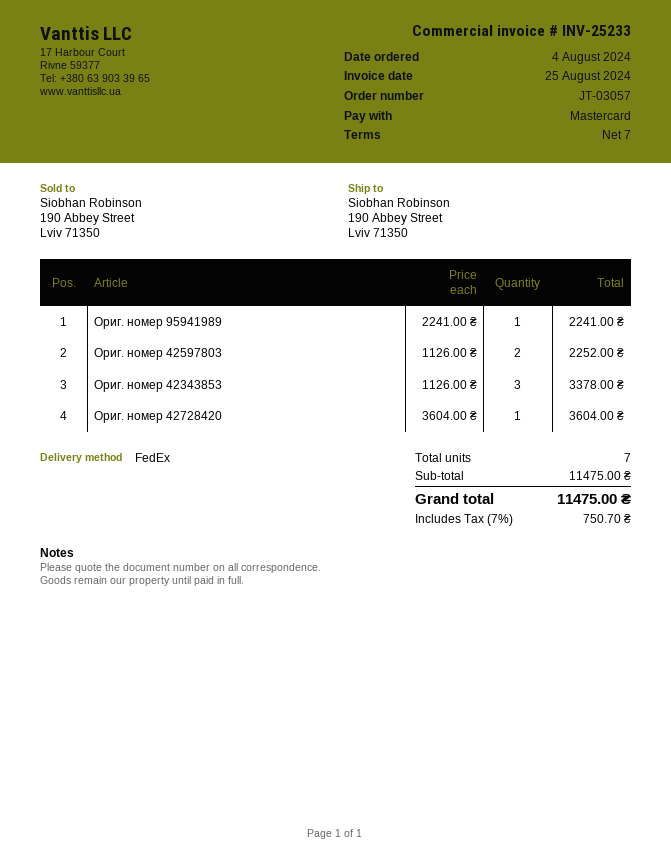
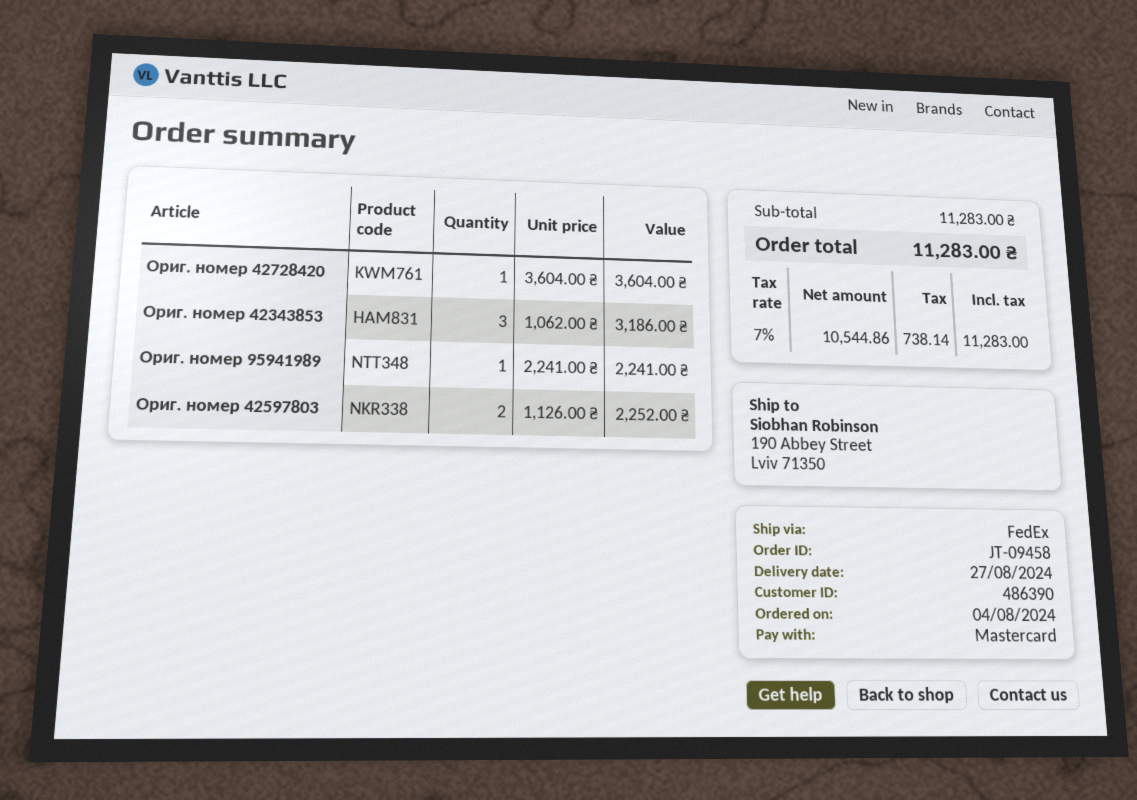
order number: JT-03057 -> JT-09458
Ориг. номер 42343853: 3 x 1126.00 = 3378.00 -> 3 x 1062.00 = 3186.00
subtotal: 11475.00 -> 11283.00
tax: 7% = 750.70 -> 7% = 738.14
total: 11475.00 -> 11283.00

